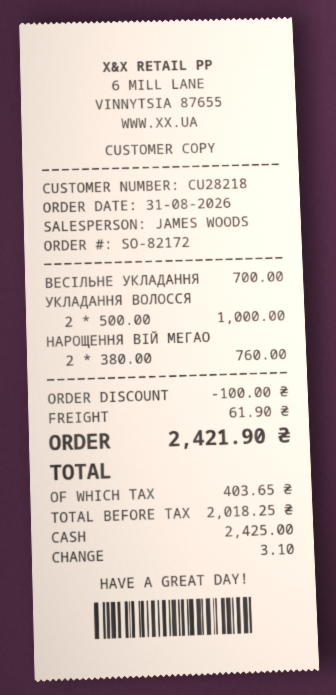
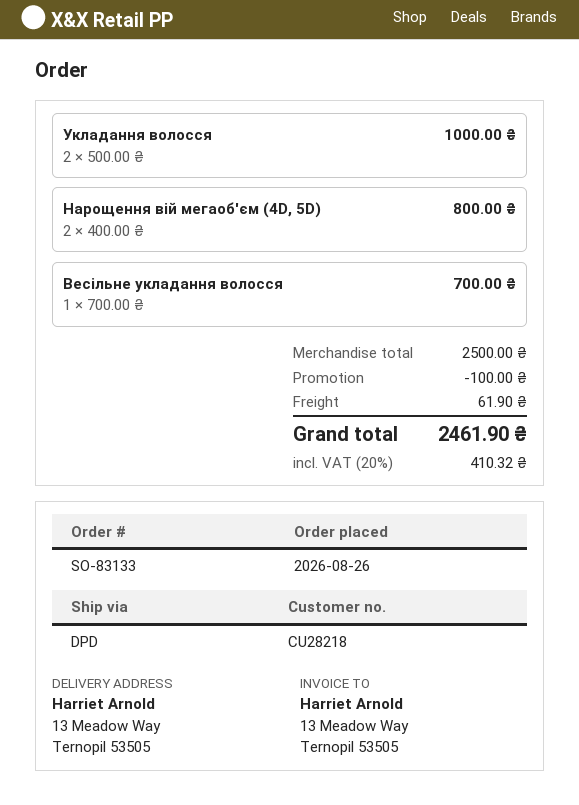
order number: SO-82172 -> SO-83133
order date: 2026-08-31 -> 2026-08-26
НАРОЩЕННЯ ВІЙ МЕГАО: 2 x 380.00 = 760.00 -> 2 x 400.00 = 800.00
tax: 403.65 -> 410.32
total: 2421.90 -> 2461.90

